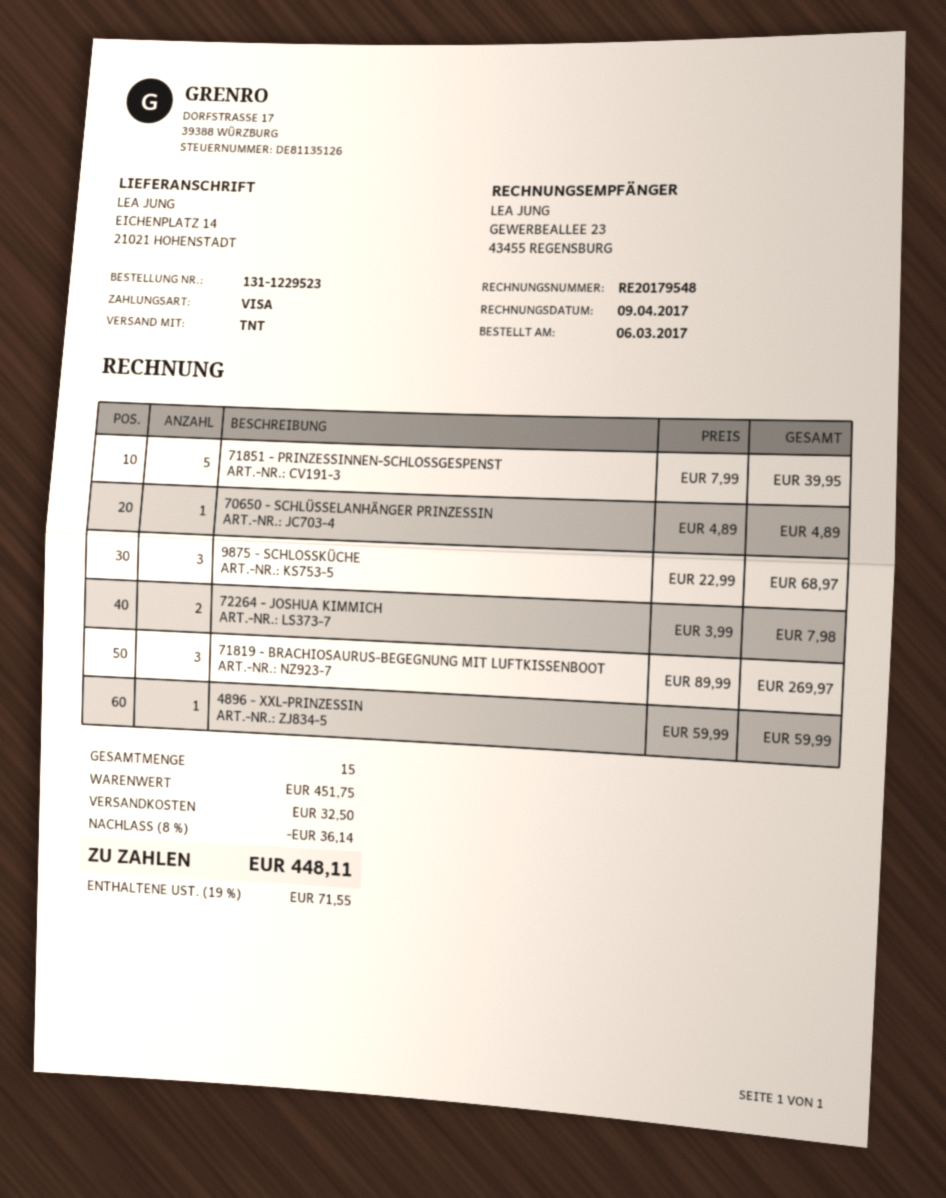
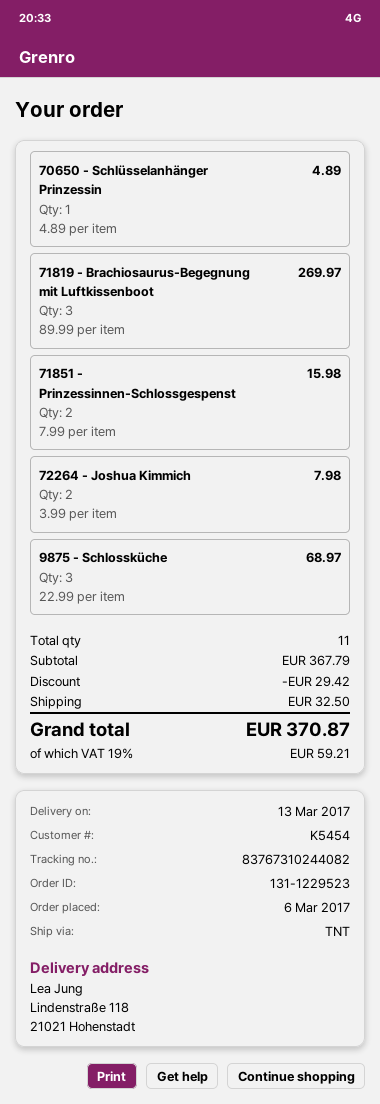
ship to: EICHENPLATZ 14, 21021 HOHENSTADT -> Lindenstraße 118, 21021 Hohenstadt
71851 - PRINZESSINNEN-SCHLOSSGESPENST: 5 x 7.99 = 39.95 -> 2 x 7.99 = 15.98
4896 - XXL-PRINZESSIN: 1 x 59.99 = 59.99 -> none
total quantity: 15 -> 11
subtotal: 451.75 -> 367.79
discount: 36.14 -> 29.42
tax: 19% = 71.55 -> 19% = 59.21
total: 448.11 -> 370.87

